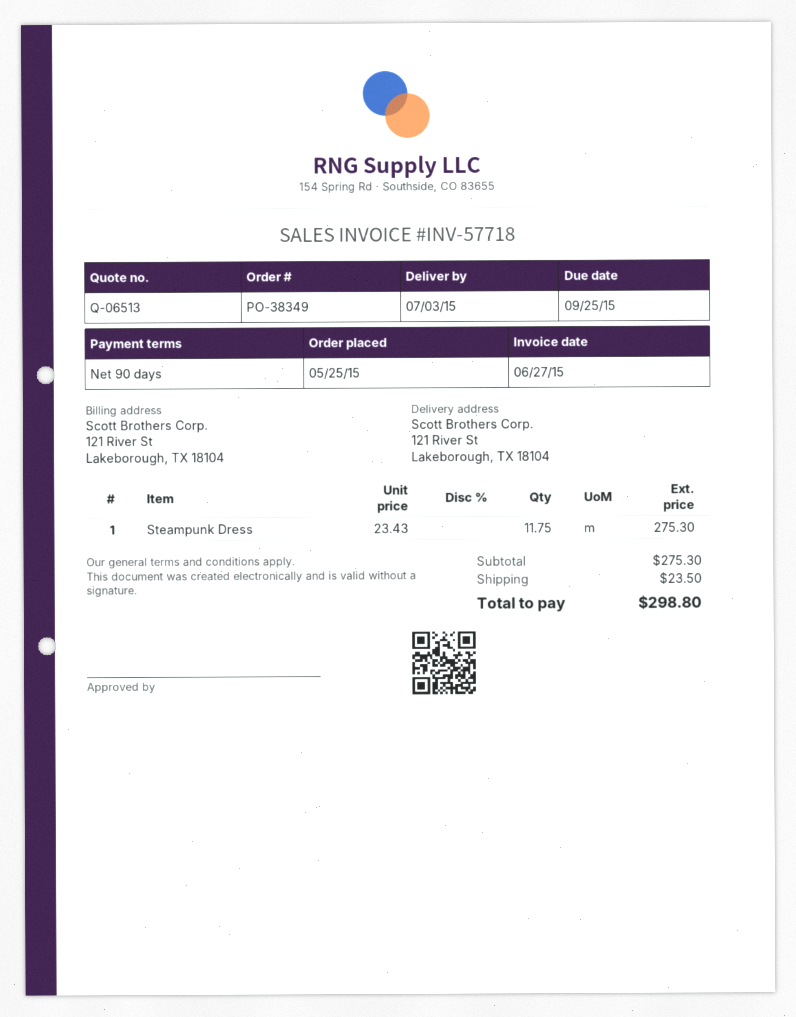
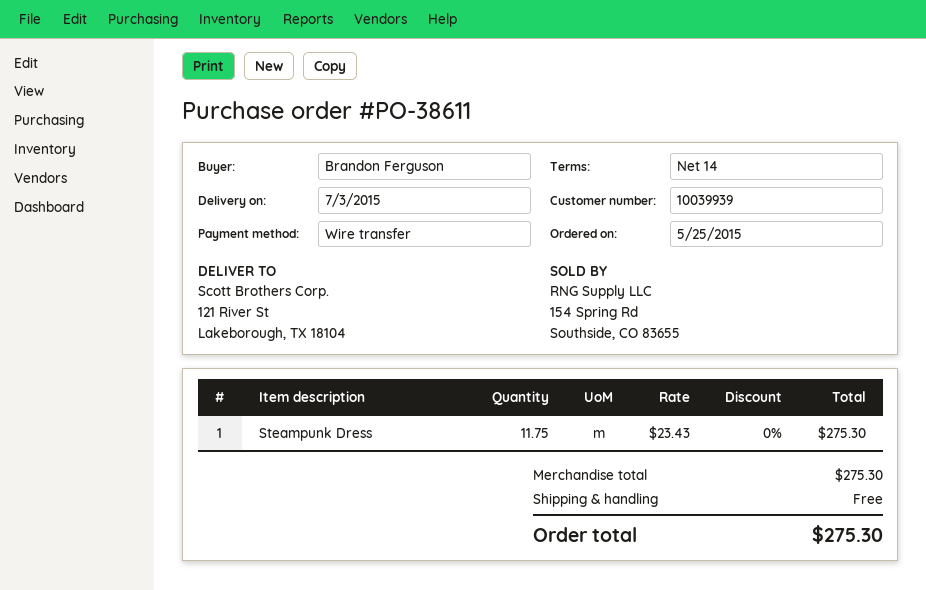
order number: PO-38349 -> PO-38611
payment terms: 90 days -> 14 days
shipping: 23.50 -> 0.00
total: 298.80 -> 275.30

